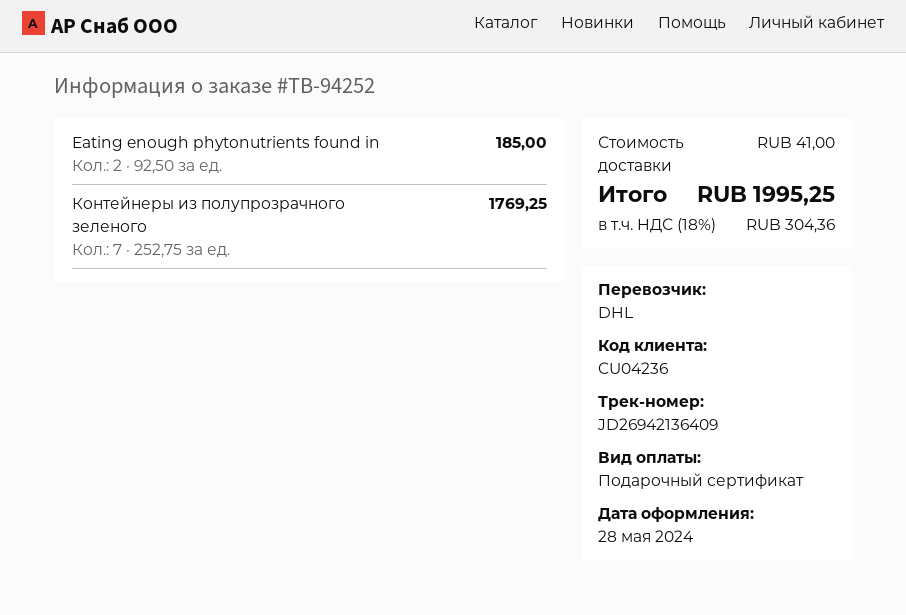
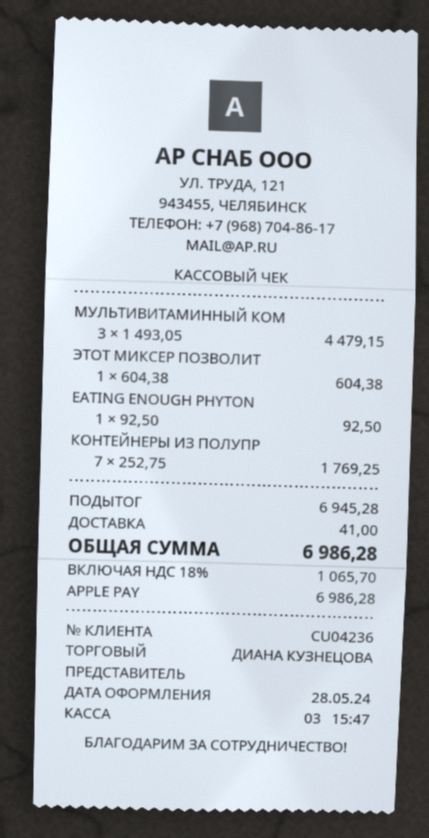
payment method: gift card -> Apple Pay
Eating enough phytonutrients found in: 2 x 92.50 = 185.00 -> 1 x 92.50 = 92.50
МУЛЬТИВИТАМИННЫЙ КОМ: none -> 3 x 1493.05 = 4479.15
ЭТОТ МИКСЕР ПОЗВОЛИТ: none -> 1 x 604.38 = 604.38
tax: 18% = 304.36 -> 18% = 1065.70
total: 1995.25 -> 6986.28

